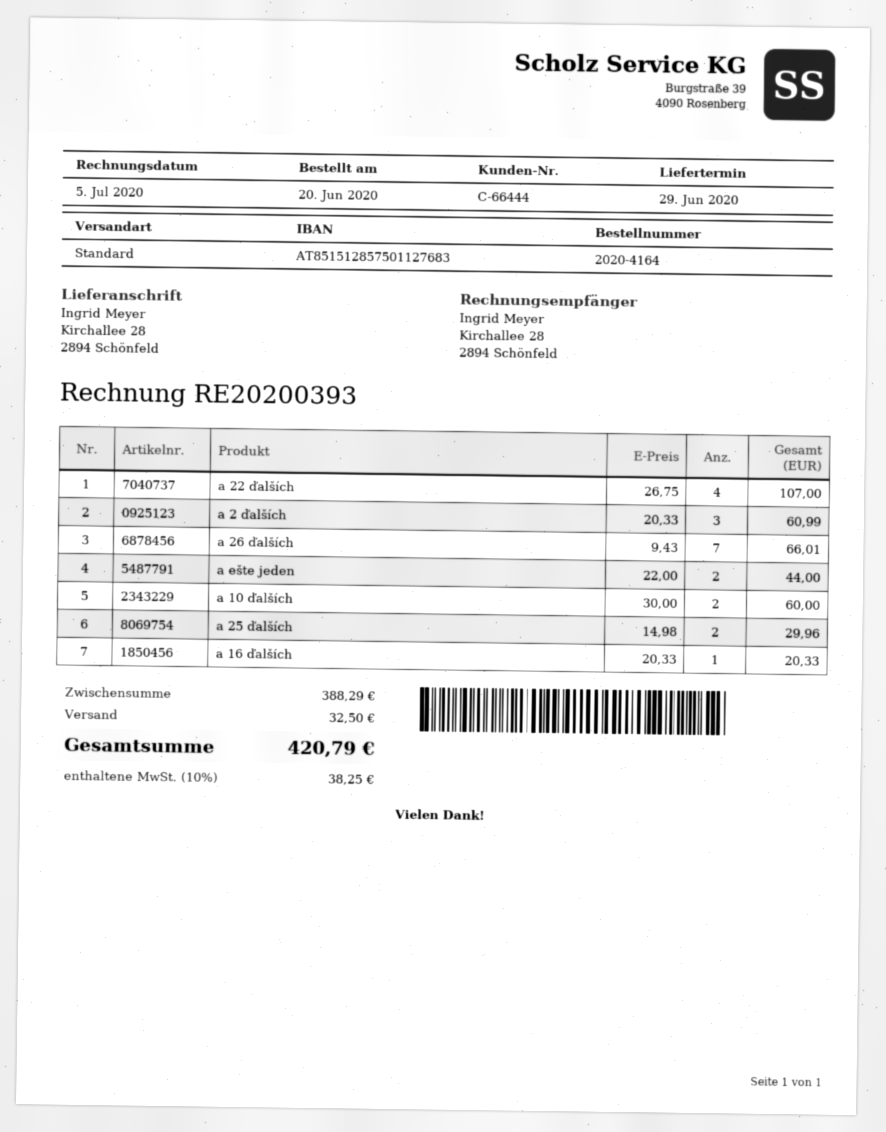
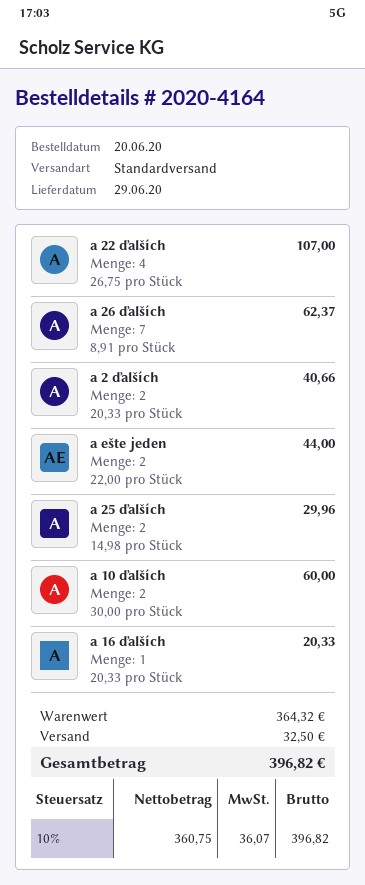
a 2 ďalších: 3 x 20.33 = 60.99 -> 2 x 20.33 = 40.66
a 26 ďalších: 7 x 9.43 = 66.01 -> 7 x 8.91 = 62.37
subtotal: 388.29 -> 364.32
tax: 10% = 38.25 -> 10% = 36.07
total: 420.79 -> 396.82

